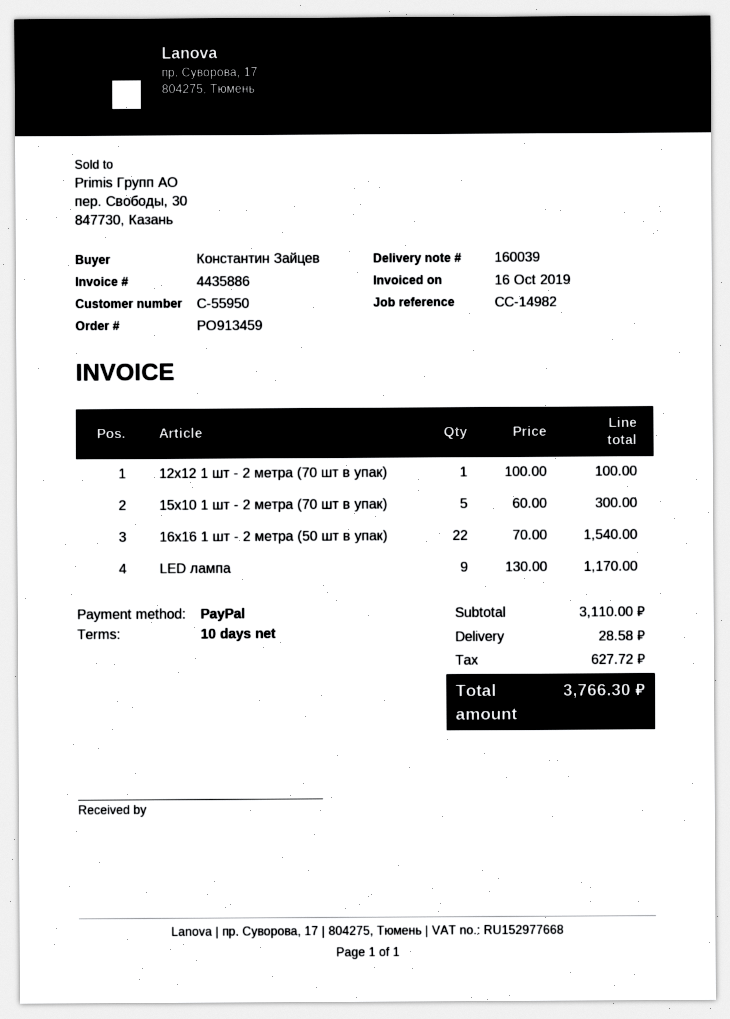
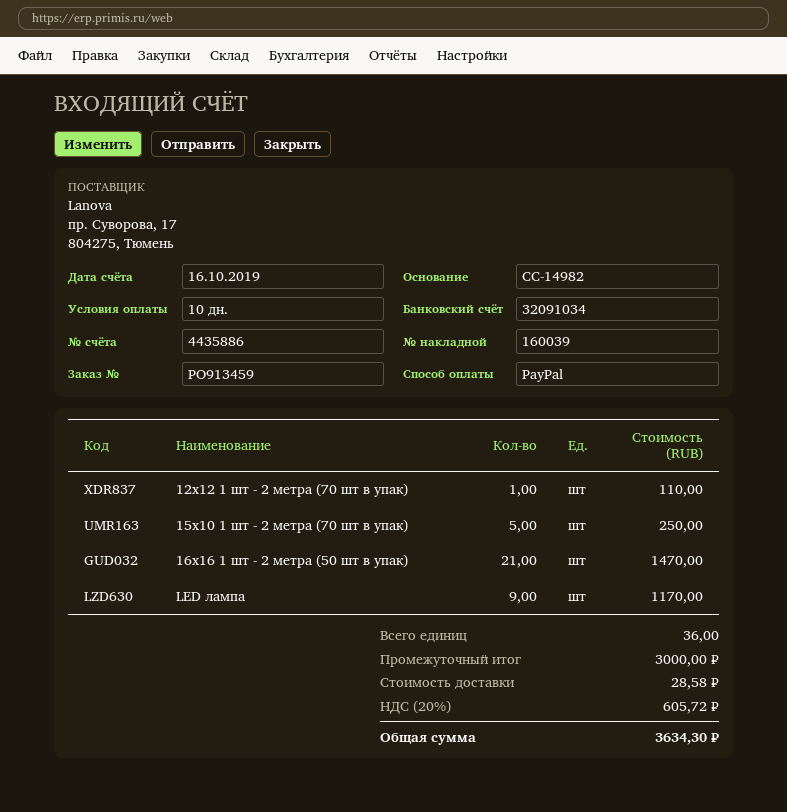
12х12 1 шт - 2 метра (70 шт в упак): 1 for 100.00 -> 1 for 110.00
15х10 1 шт - 2 метра (70 шт в упак): 5 for 300.00 -> 5 for 250.00
16х16 1 шт - 2 метра (50 шт в упак): 22 for 1540.00 -> 21 for 1470.00
subtotal: 3110.00 -> 3000.00
tax: 627.72 -> 605.72
total: 3766.30 -> 3634.30

